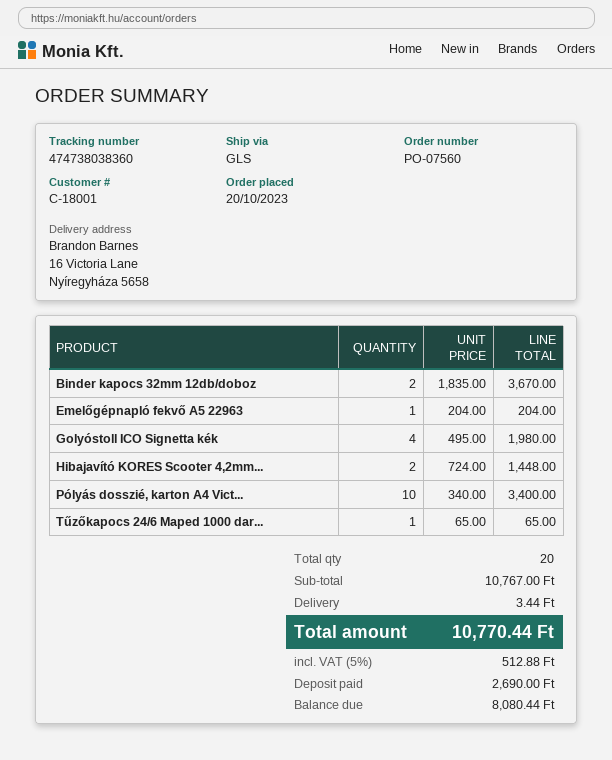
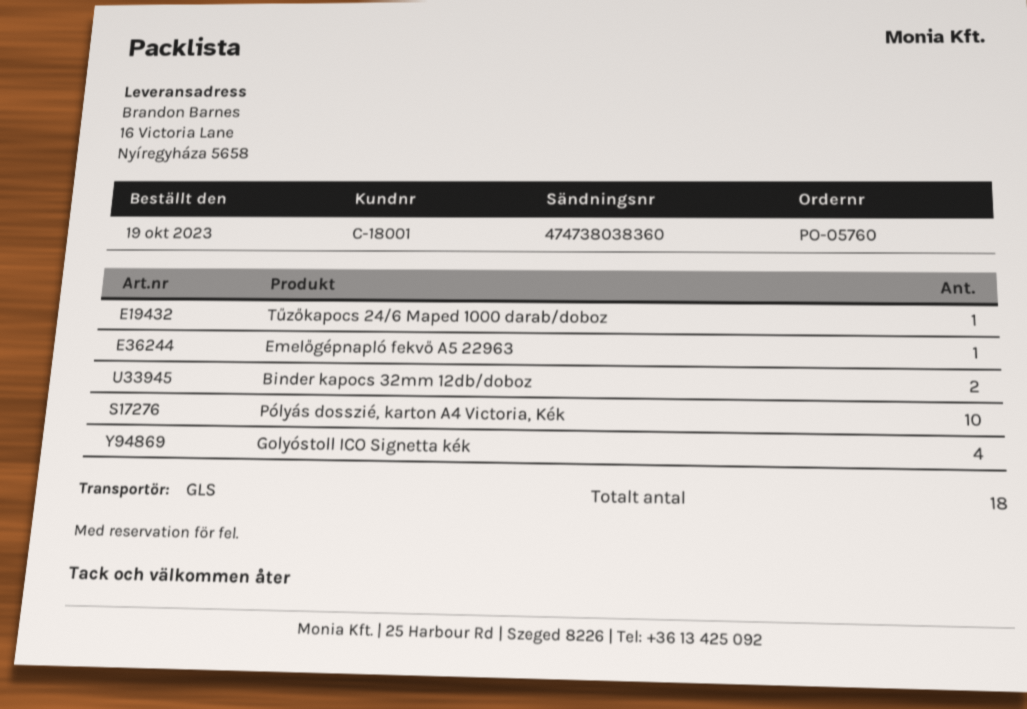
order number: PO-07560 -> PO-05760
order date: 2023-10-20 -> 2023-10-19
Hibajavító KORES Scooter 4,2mm...: 2 -> none
total quantity: 20 -> 18

